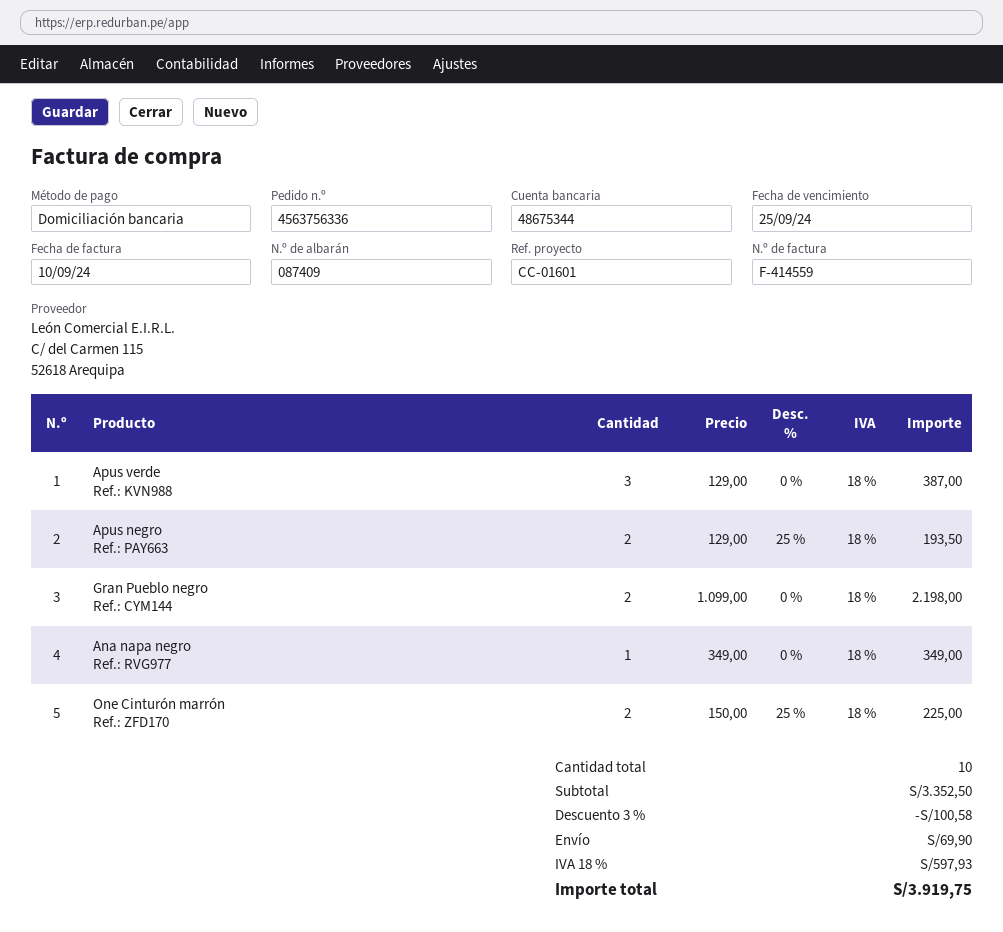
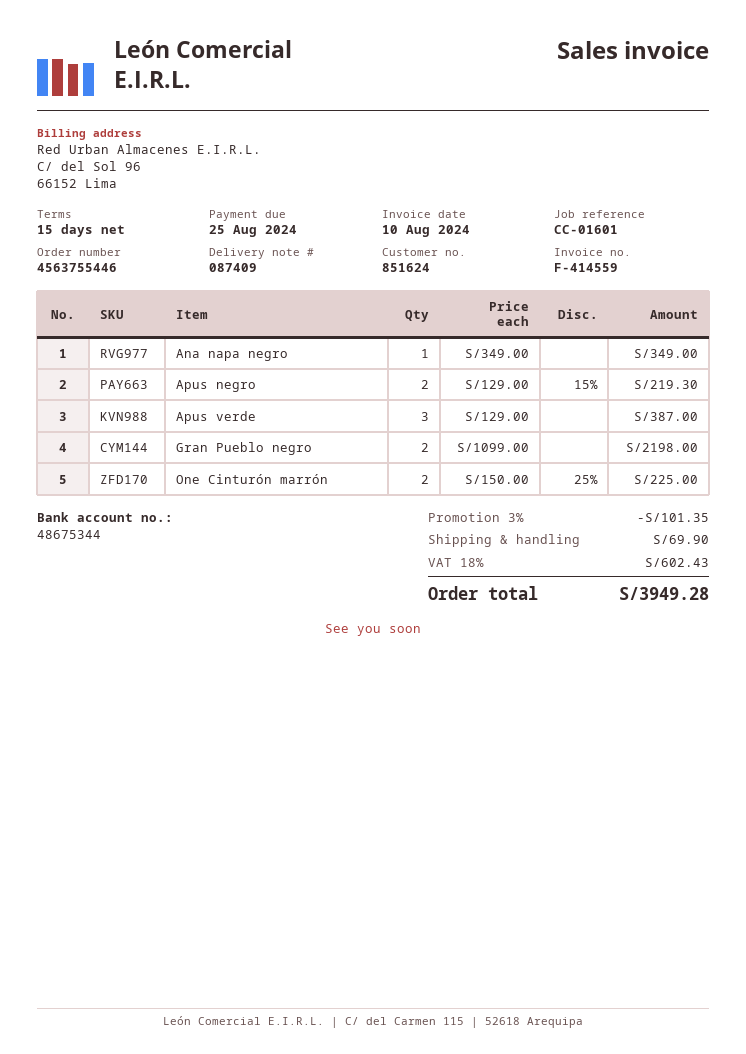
order number: 4563756336 -> 4563755446
invoice date: 2024-09-10 -> 2024-08-10
due date: 2024-09-25 -> 2024-08-25
Apus negro: 2 x 129.00 - 25% = 193.50 -> 2 x 129.00 - 15% = 219.30
discount: 3% = 100.58 -> 3% = 101.35
tax: 18% = 597.93 -> 18% = 602.43
total: 3919.75 -> 3949.28

